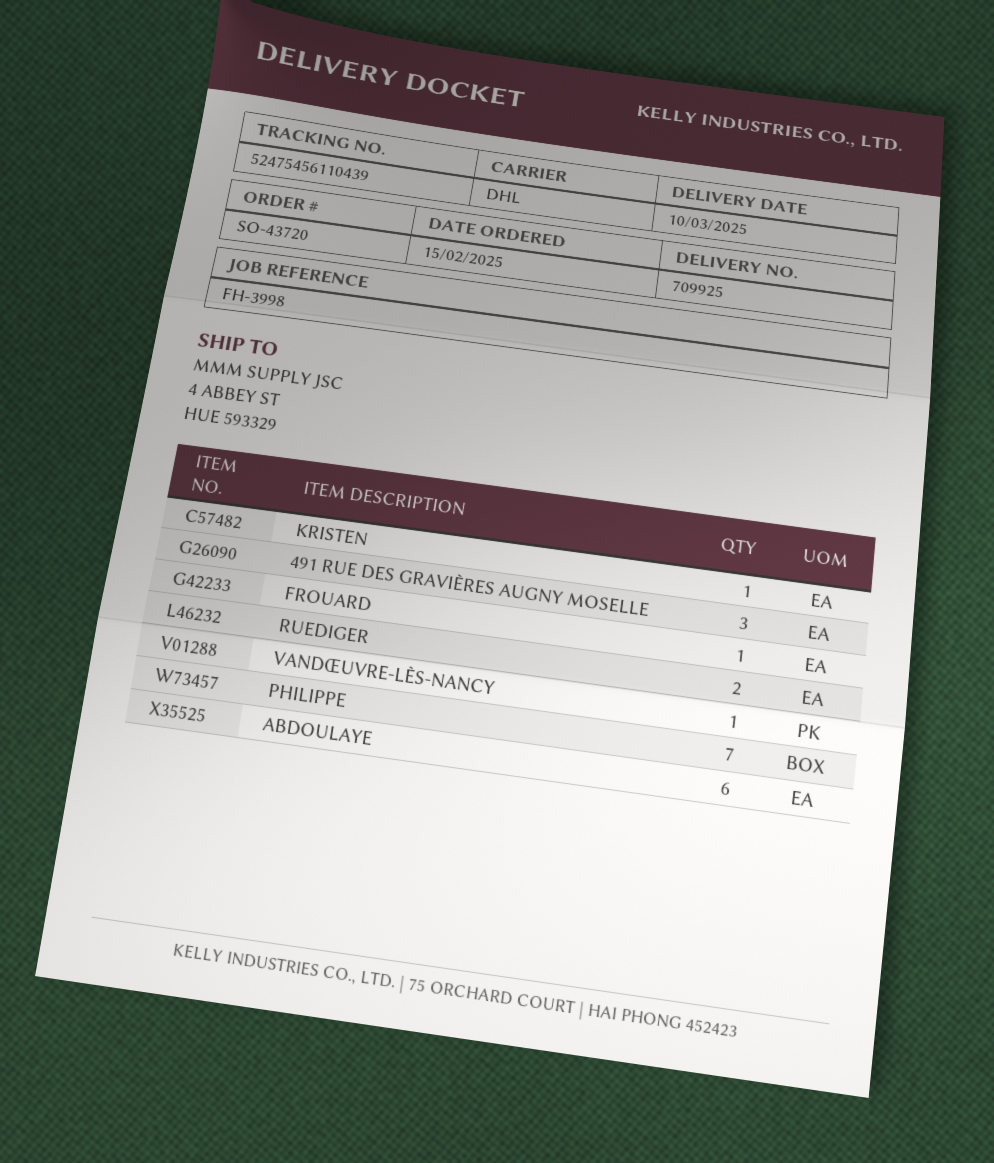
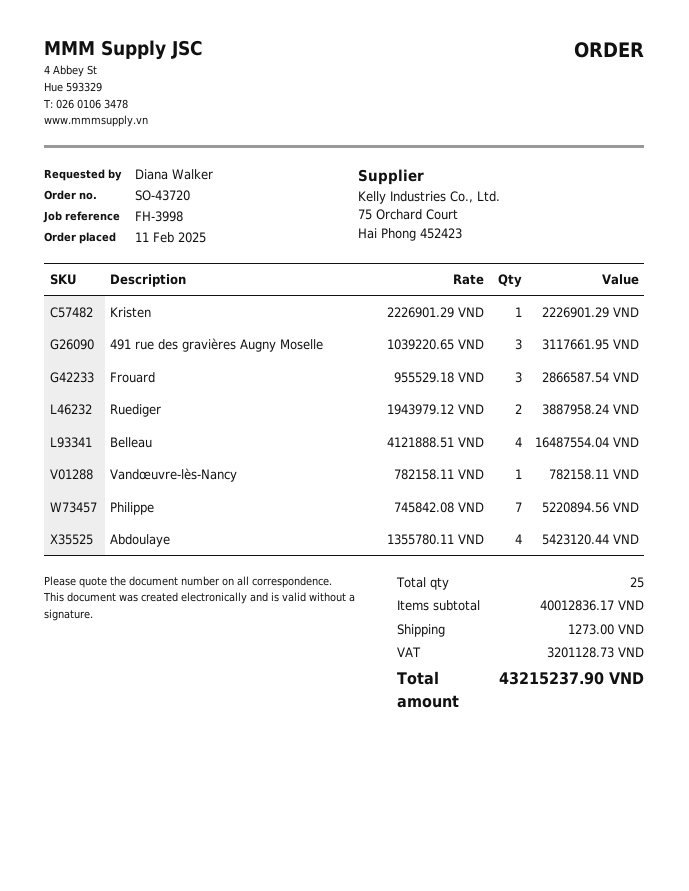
order date: 2025-02-15 -> 2025-02-11
FROUARD: 1 -> 3
ABDOULAYE: 6 -> 4
Belleau: none -> 4

